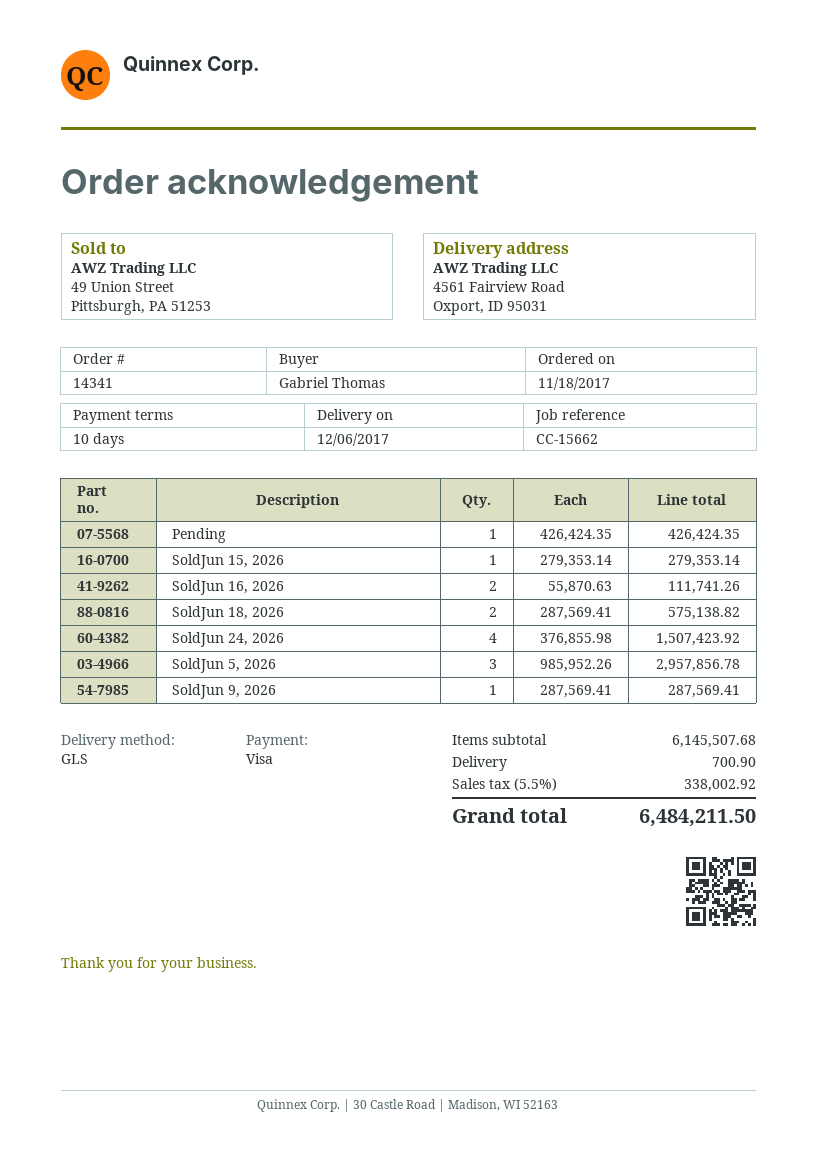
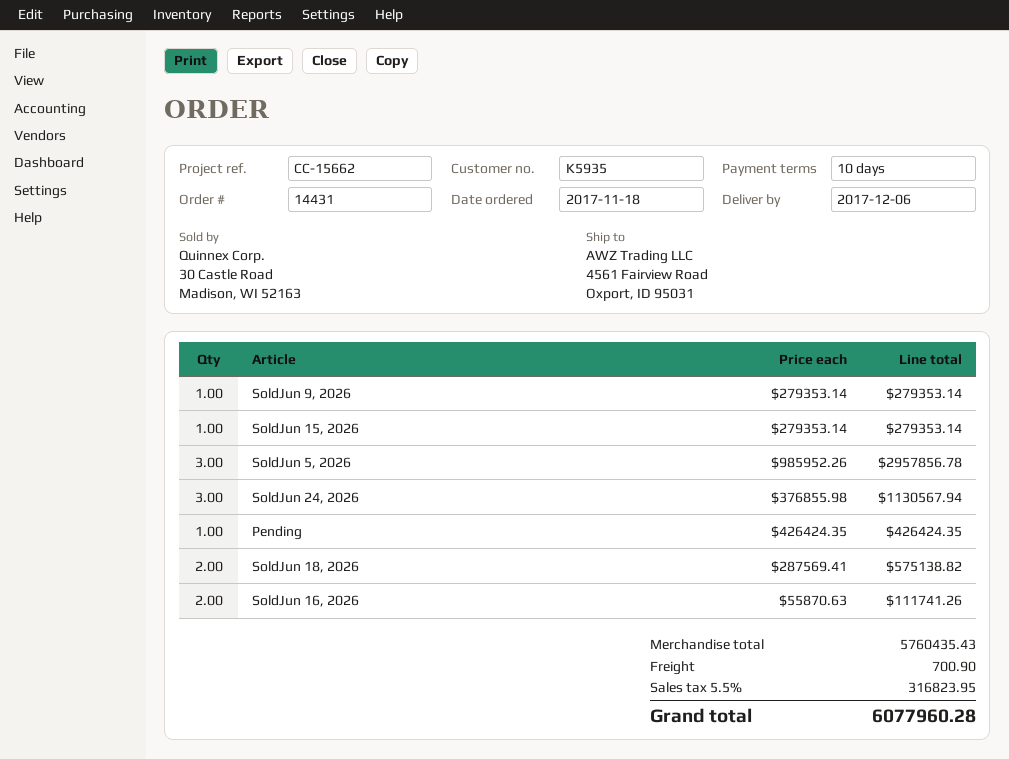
order number: 14341 -> 14431
SoldJun 24, 2026: 4 x 376855.98 = 1507423.92 -> 3 x 376855.98 = 1130567.94
SoldJun 9, 2026: 1 x 287569.41 = 287569.41 -> 1 x 279353.14 = 279353.14
subtotal: 6145507.68 -> 5760435.43
tax: 5.5% = 338002.92 -> 5.5% = 316823.95
total: 6484211.50 -> 6077960.28

